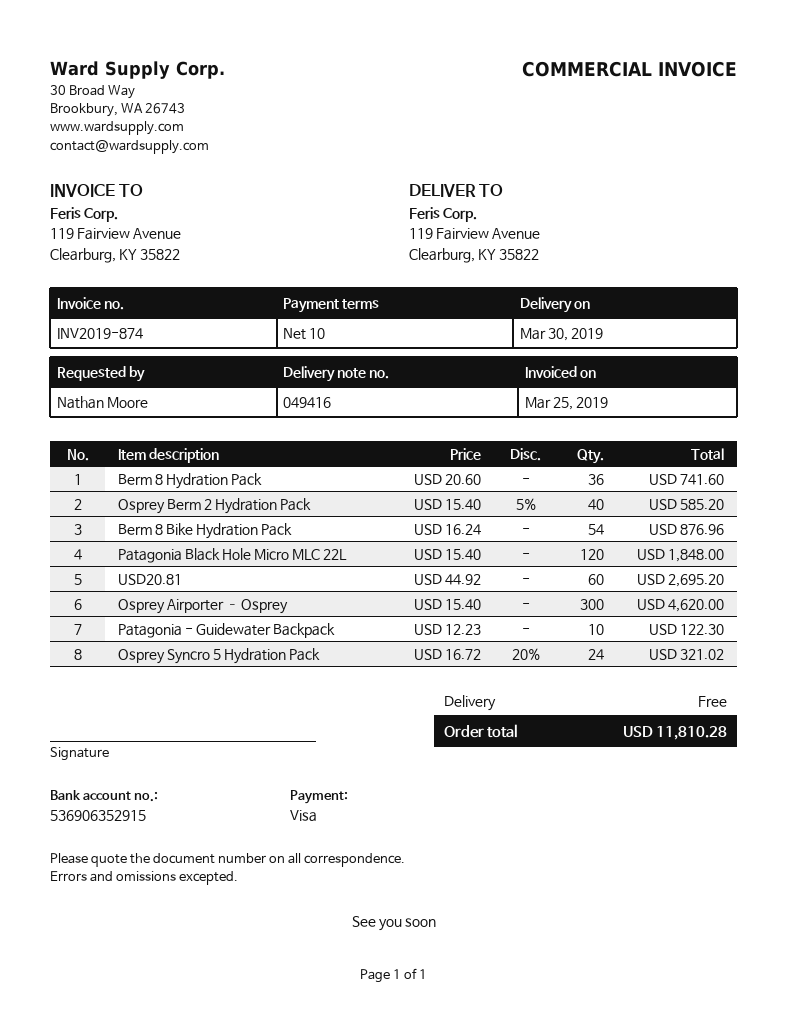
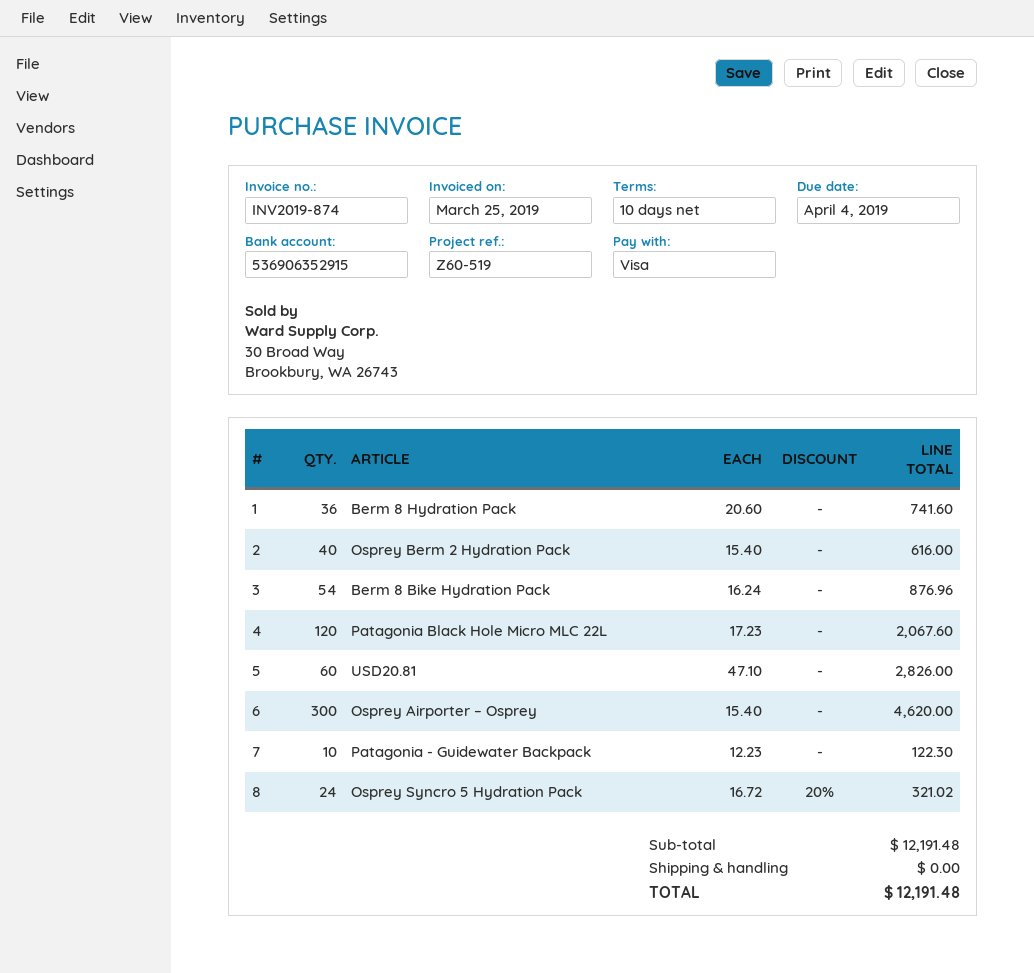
Osprey Berm 2 Hydration Pack: 40 x 15.40 - 5% = 585.20 -> 40 x 15.40 = 616.00
Patagonia Black Hole Micro MLC 22L: 120 x 15.40 = 1848.00 -> 120 x 17.23 = 2067.60
USD20.81: 60 x 44.92 = 2695.20 -> 60 x 47.10 = 2826.00
total: 11810.28 -> 12191.48

